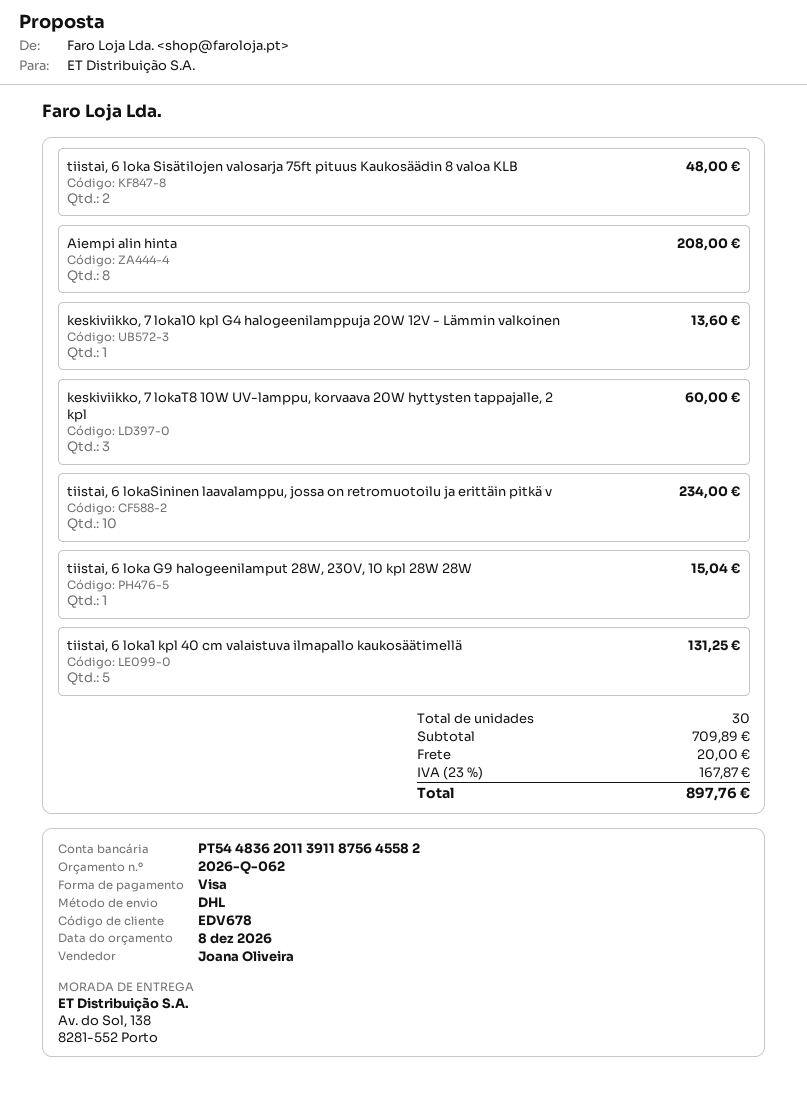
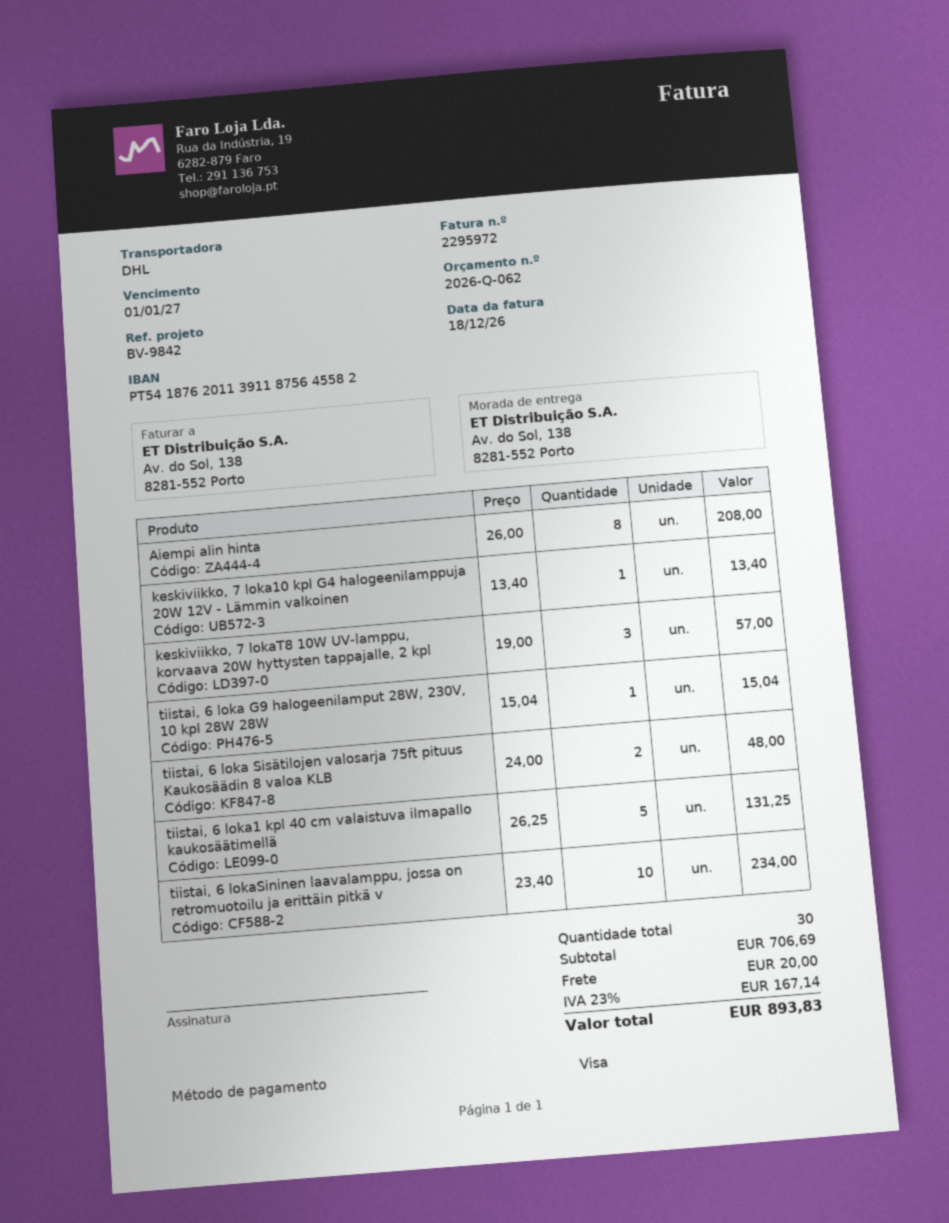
bank account: PT54483620113911875645582 -> PT54187620113911875645582
keskiviikko, 7 loka10 kpl G4 halogeenilamppuja 20W 12V - Lämmin valkoinen: 1 for 13.60 -> 1 for 13.40
keskiviikko, 7 lokaT8 10W UV-lamppu, korvaava 20W hyttysten tappajalle, 2 kpl: 3 for 60.00 -> 3 for 57.00
subtotal: 709.89 -> 706.69
tax: 23% = 167.87 -> 23% = 167.14
total: 897.76 -> 893.83

